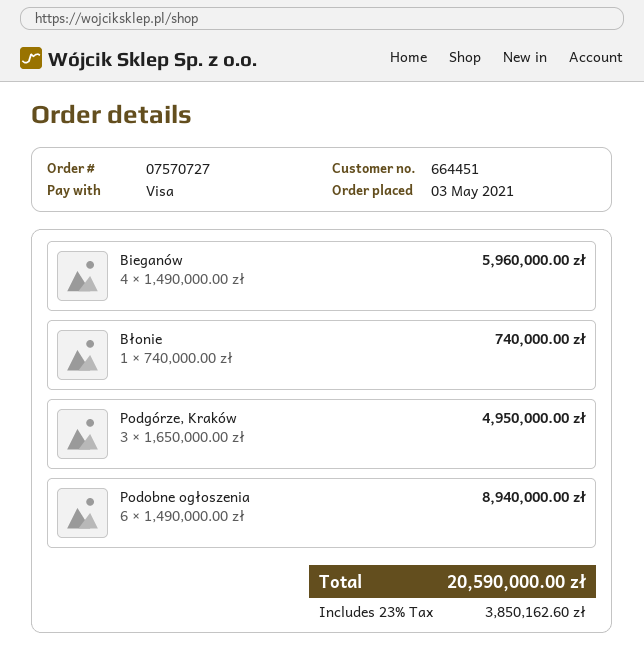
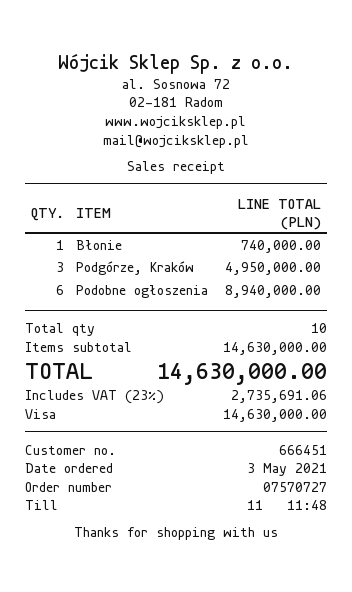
customer number: 664451 -> 666451
Bieganów: 4 for 5960000.00 -> none
tax: 23% = 3850162.60 -> 23% = 2735691.06
total: 20590000.00 -> 14630000.00

